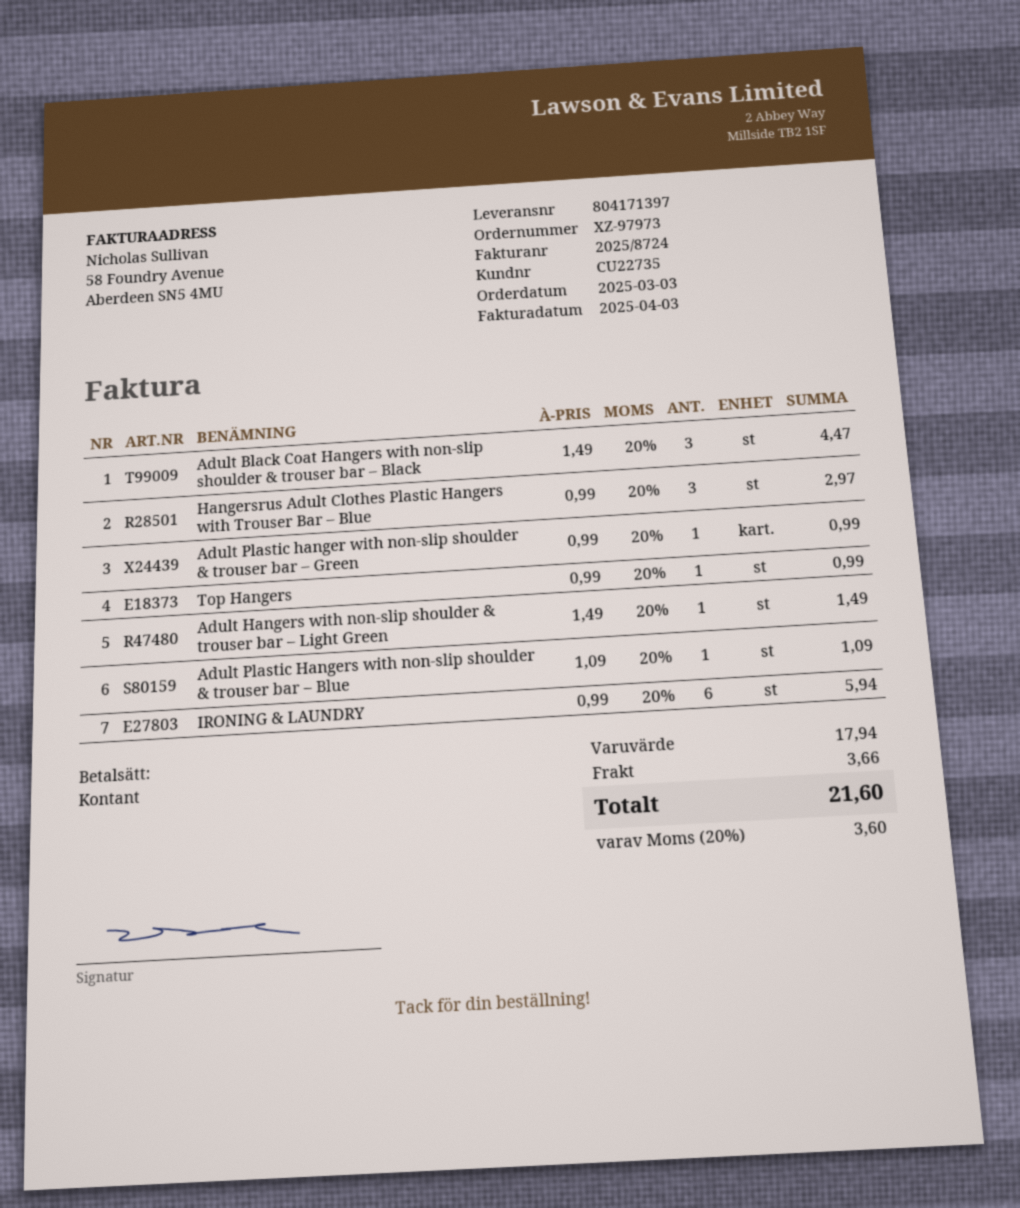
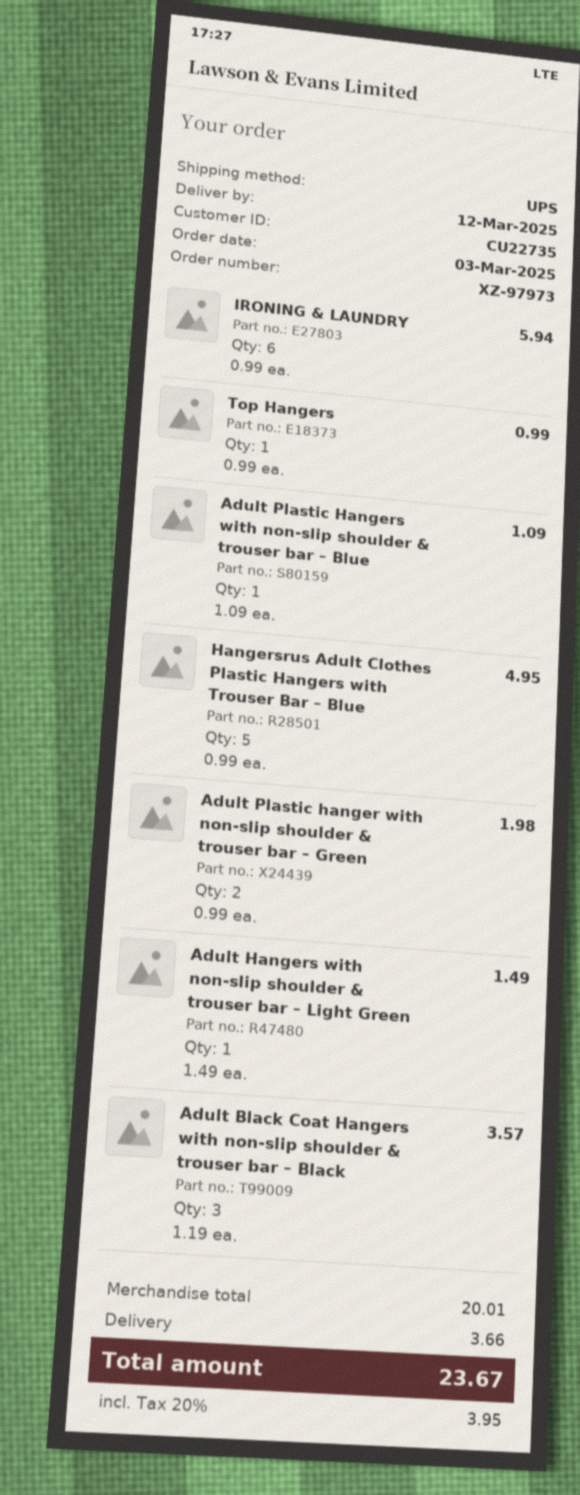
Adult Black Coat Hangers with non-slip shoulder & trouser bar – Black: 3 x 1.49 = 4.47 -> 3 x 1.19 = 3.57
Hangersrus Adult Clothes Plastic Hangers with Trouser Bar – Blue: 3 x 0.99 = 2.97 -> 5 x 0.99 = 4.95
Adult Plastic hanger with non-slip shoulder & trouser bar – Green: 1 x 0.99 = 0.99 -> 2 x 0.99 = 1.98
subtotal: 17.94 -> 20.01
tax: 20% = 3.60 -> 20% = 3.95
total: 21.60 -> 23.67

